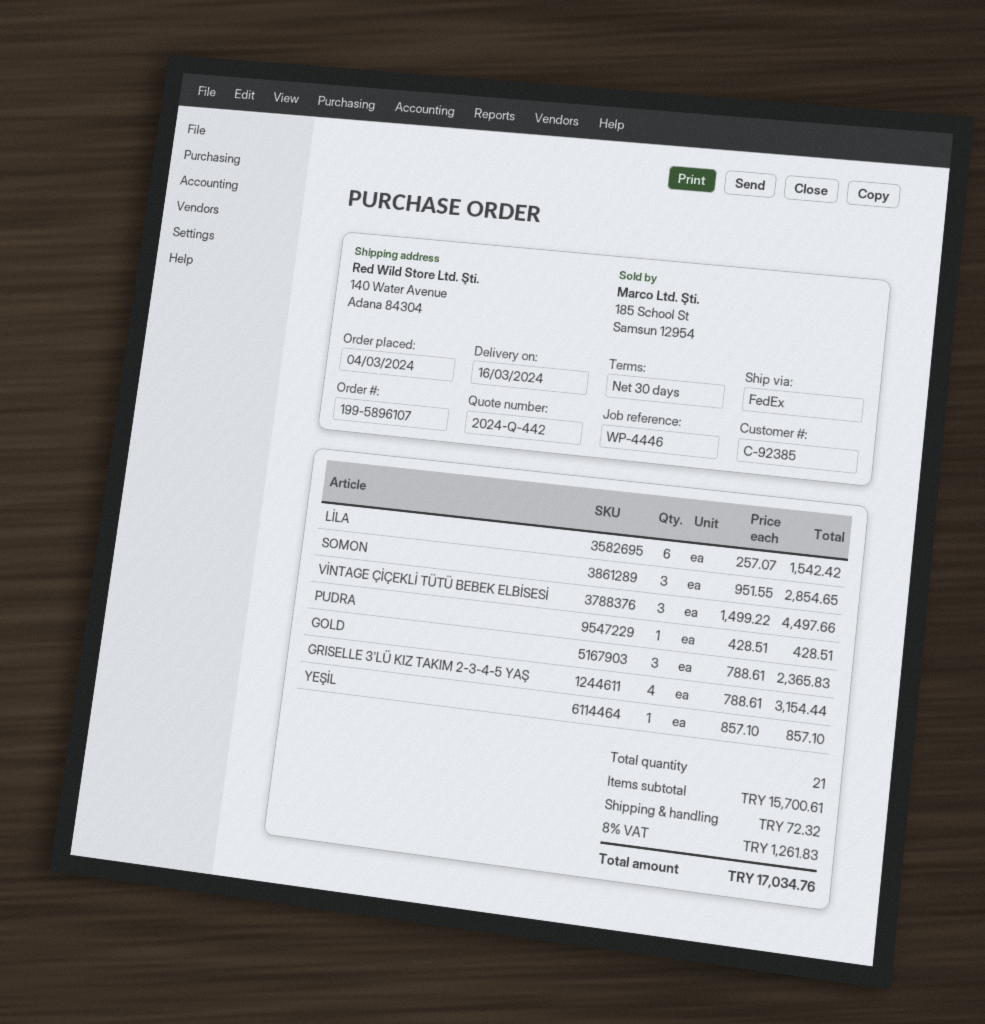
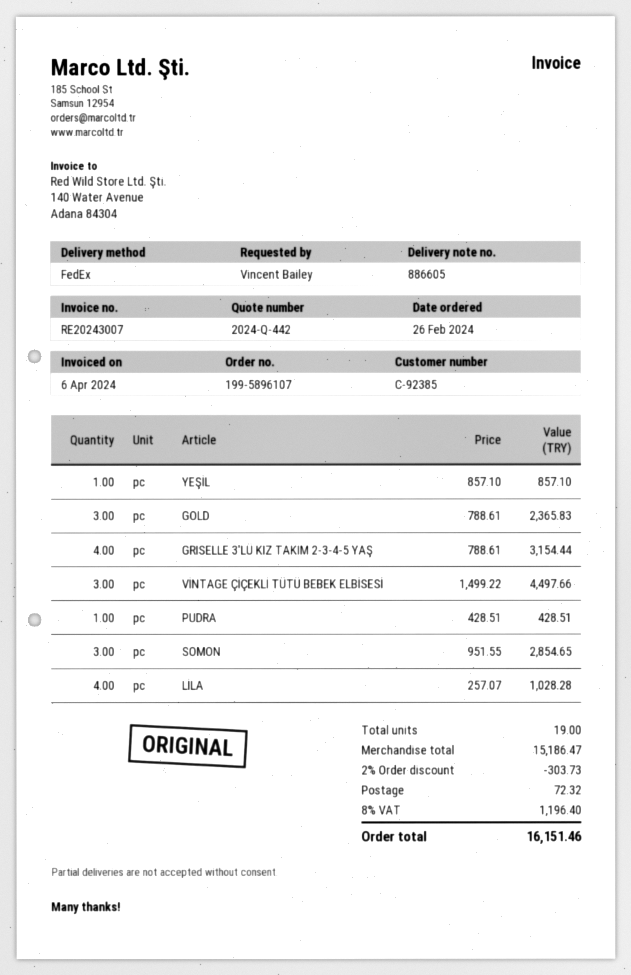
order date: 2024-03-04 -> 2024-02-26
LİLA: 6 x 257.07 = 1542.42 -> 4 x 257.07 = 1028.28
total quantity: 21 -> 19
subtotal: 15700.61 -> 15186.47
discount: none -> 2% = 303.73
tax: 8% = 1261.83 -> 8% = 1196.40
total: 17034.76 -> 16151.46

